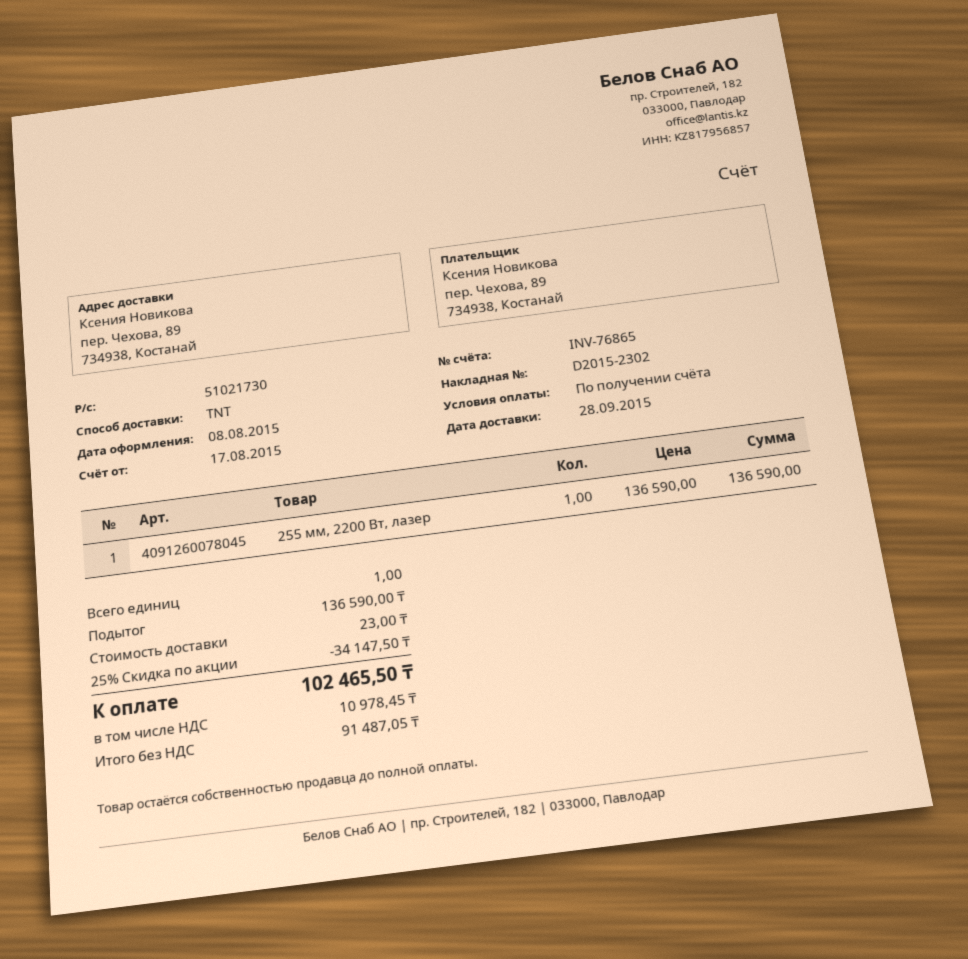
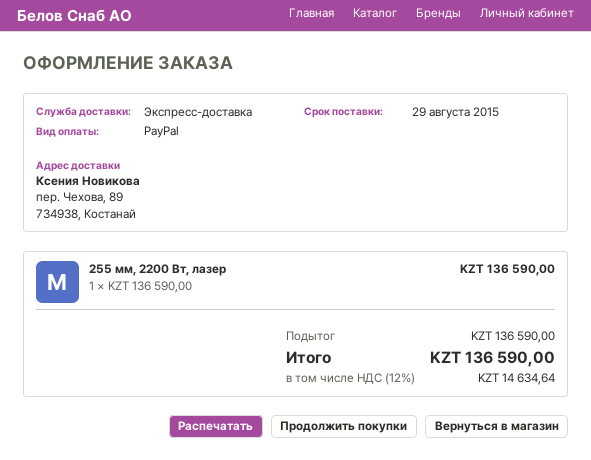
delivery date: 2015-09-28 -> 2015-08-29
shipping method: TNT -> express
discount: 25% = 34147.50 -> none
shipping: 23.00 -> none
tax: 10978.45 -> 14634.64
total: 102465.50 -> 136590.00

